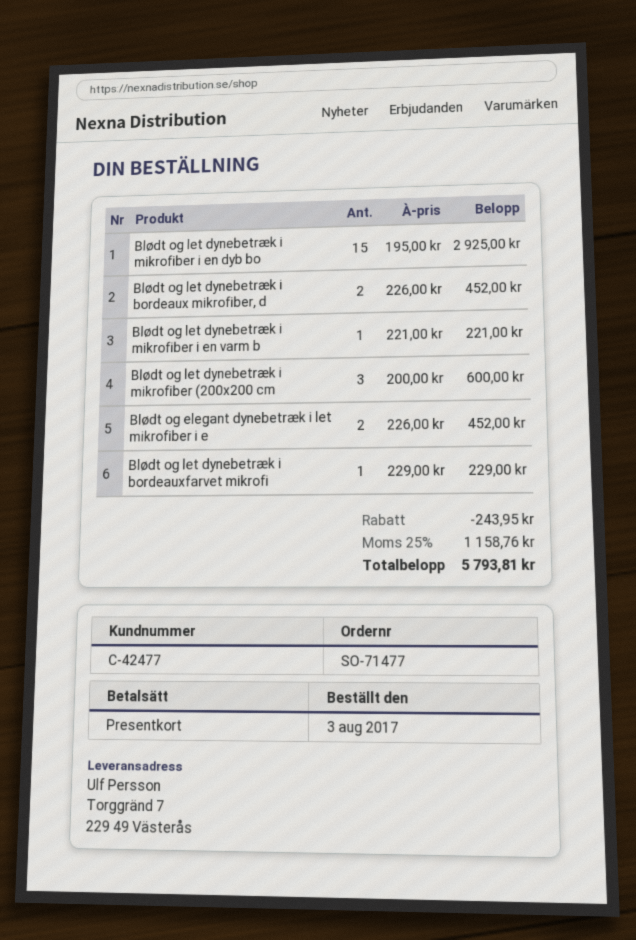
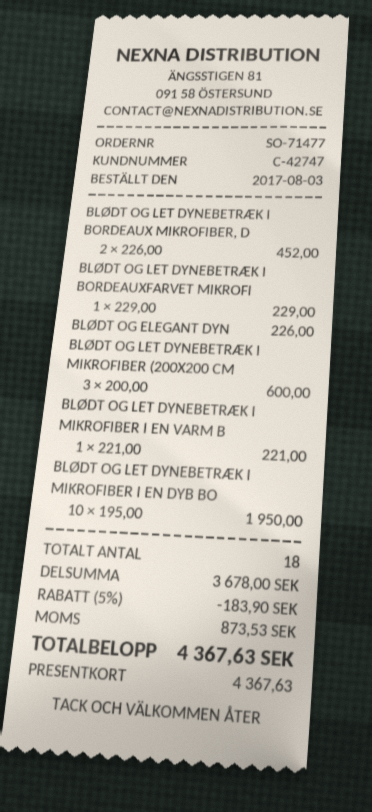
customer number: C-42477 -> C-42747
Blødt og let dynebetræk i mikrofiber i en dyb bo: 15 x 195.00 = 2925.00 -> 10 x 195.00 = 1950.00
Blødt og elegant dynebetræk i let mikrofiber i e: 2 x 226.00 = 452.00 -> 1 x 226.00 = 226.00
discount: 243.95 -> 183.90
tax: 1158.76 -> 873.53
total: 5793.81 -> 4367.63

